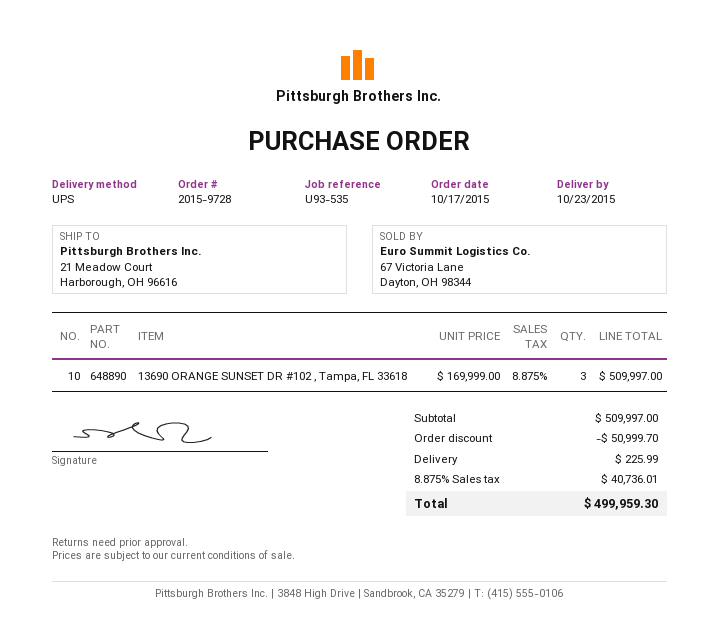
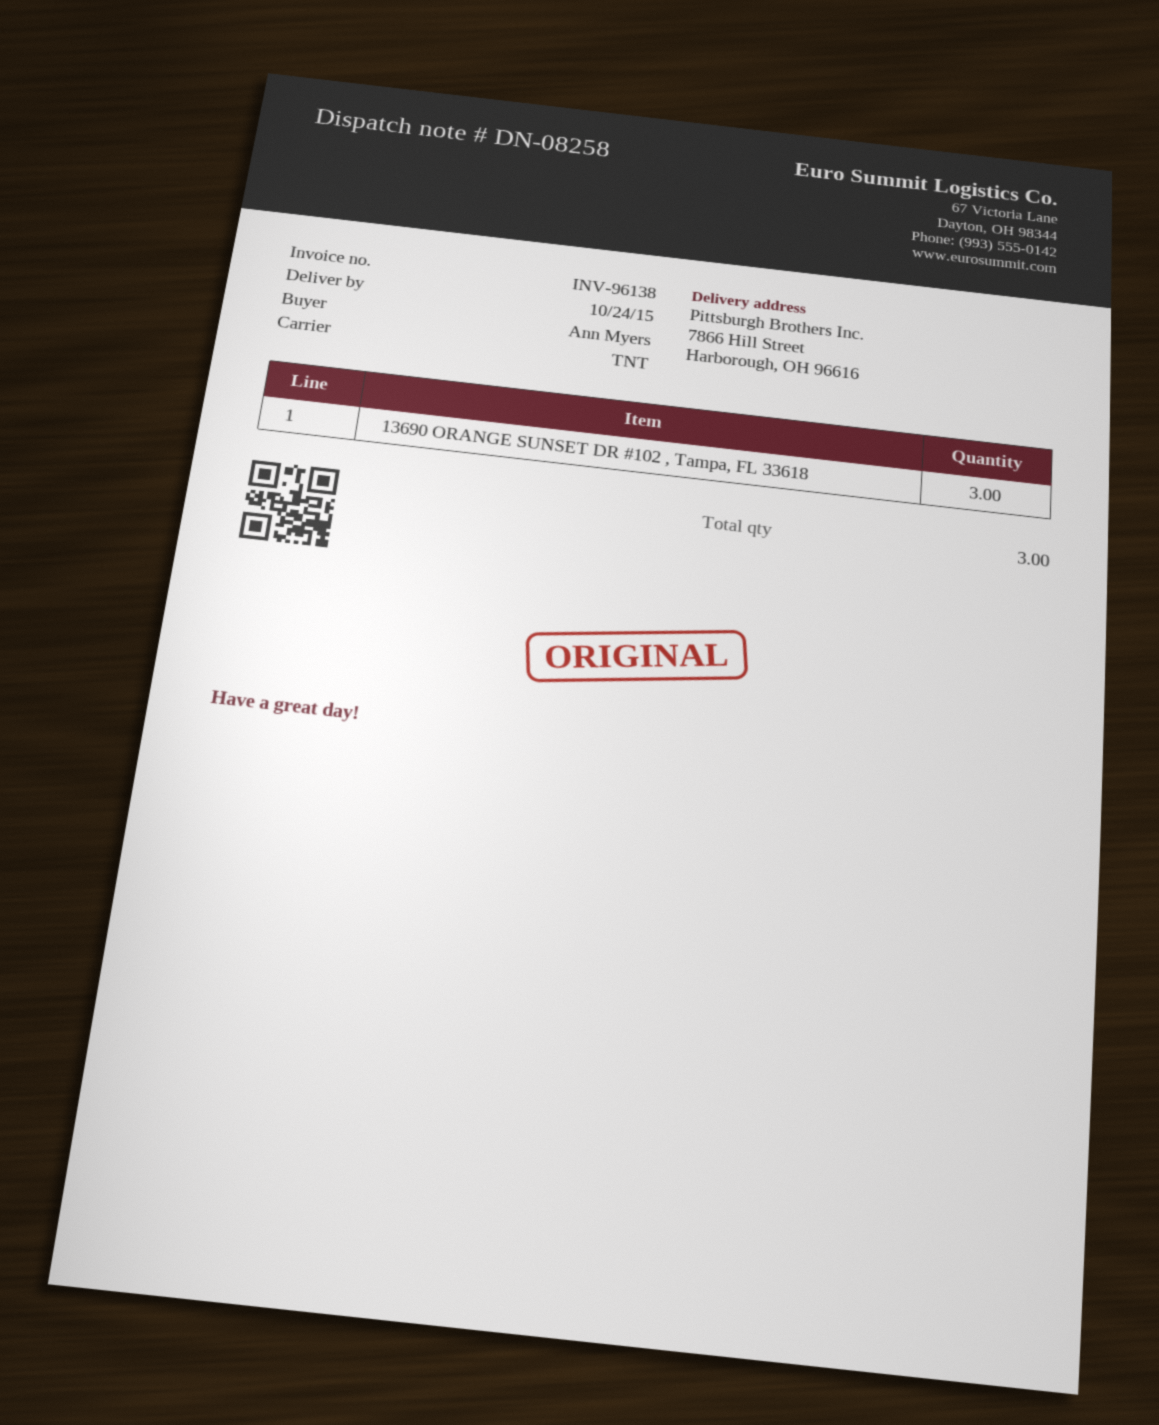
delivery date: 2015-10-23 -> 2015-10-24
shipping method: UPS -> TNT
ship to: 21 Meadow Court, Harborough, OH 96616 -> 7866 Hill Street, Harborough, OH 96616

